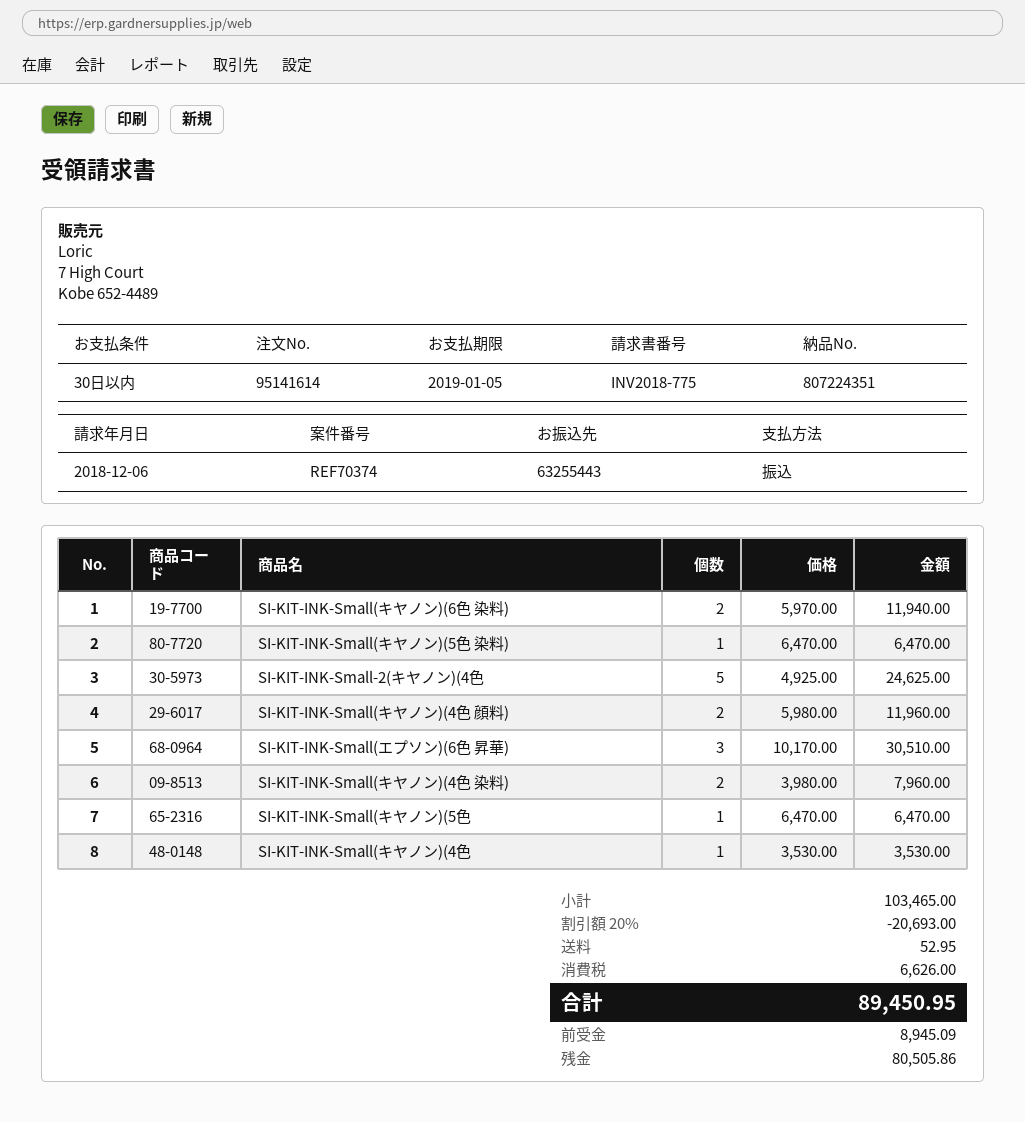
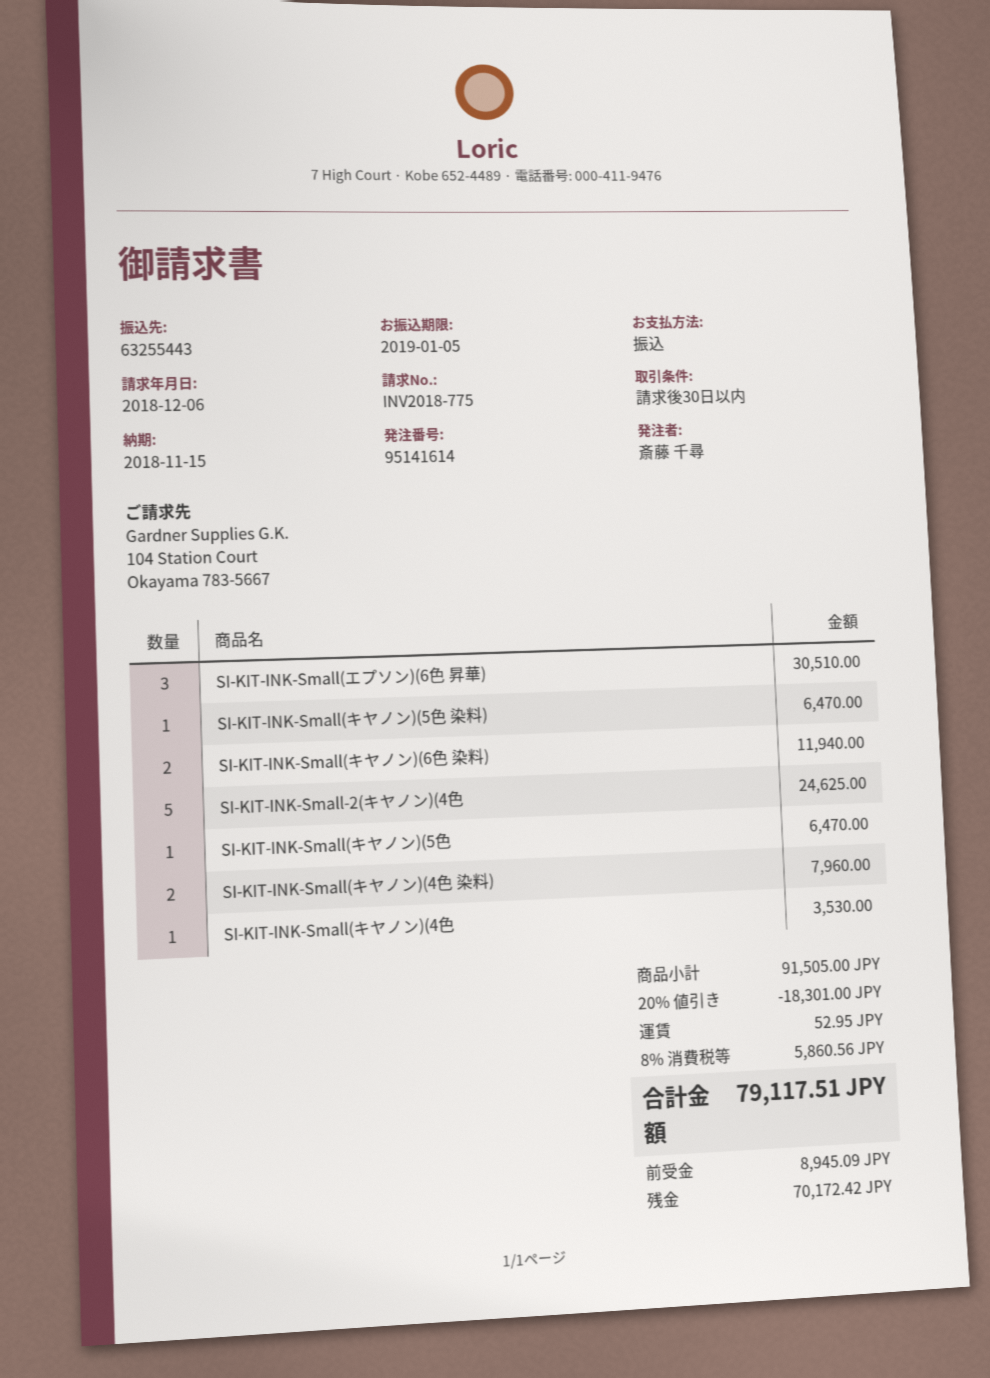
SI-KIT-INK-Small(キヤノン)(4色 顔料): 2 for 11960.00 -> none
subtotal: 103465.00 -> 91505.00
discount: 20% = 20693.00 -> 20% = 18301.00
tax: 6626.00 -> 5860.56
total: 89450.95 -> 79117.51
balance: 80505.86 -> 70172.42

